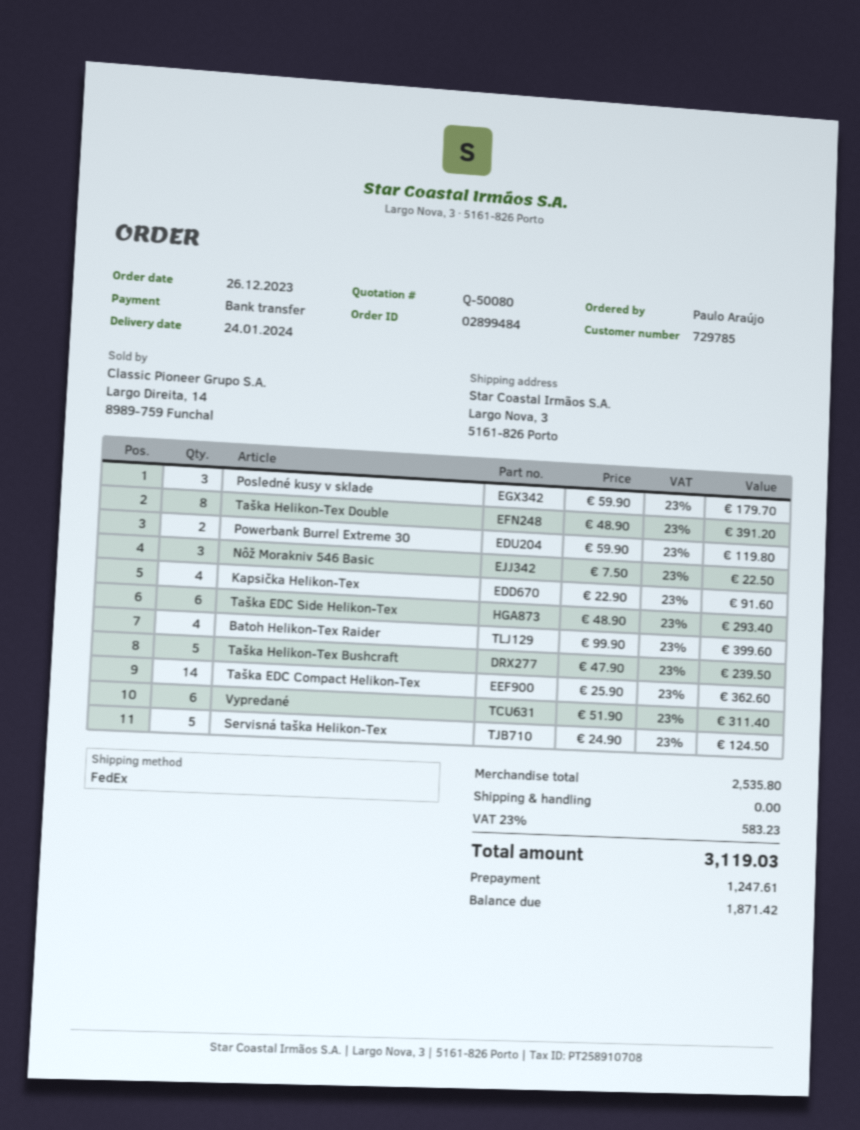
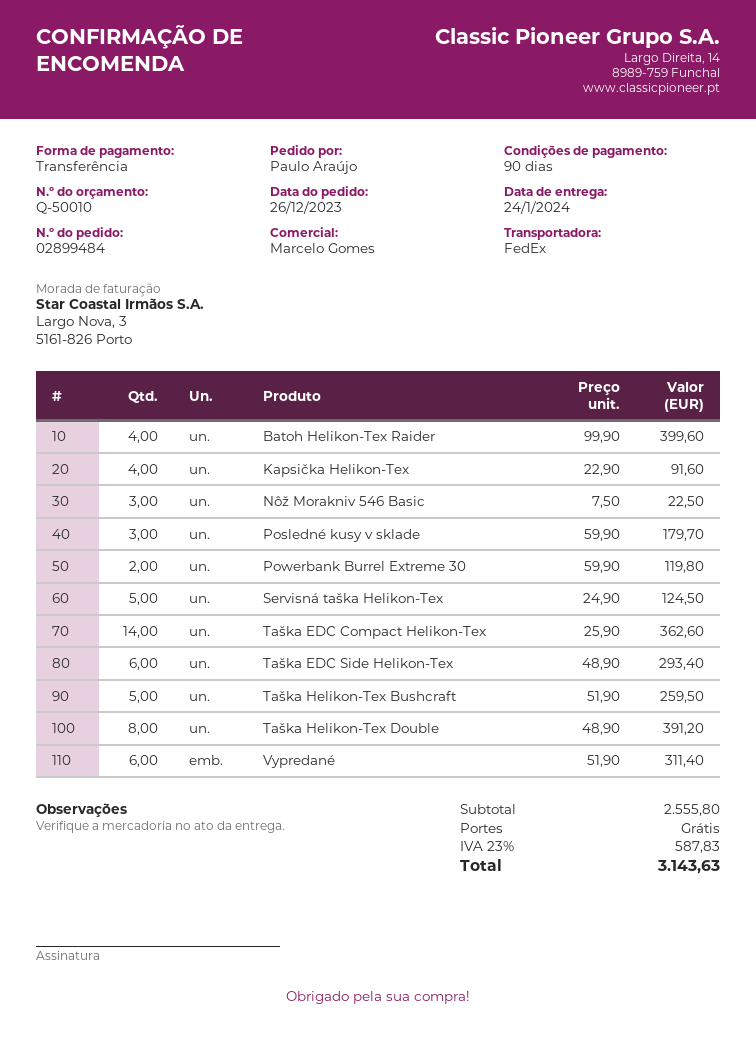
quote number: Q-50080 -> Q-50010
Taška Helikon-Tex Bushcraft: 5 x 47.90 = 239.50 -> 5 x 51.90 = 259.50
subtotal: 2535.80 -> 2555.80
tax: 23% = 583.23 -> 23% = 587.83
total: 3119.03 -> 3143.63

